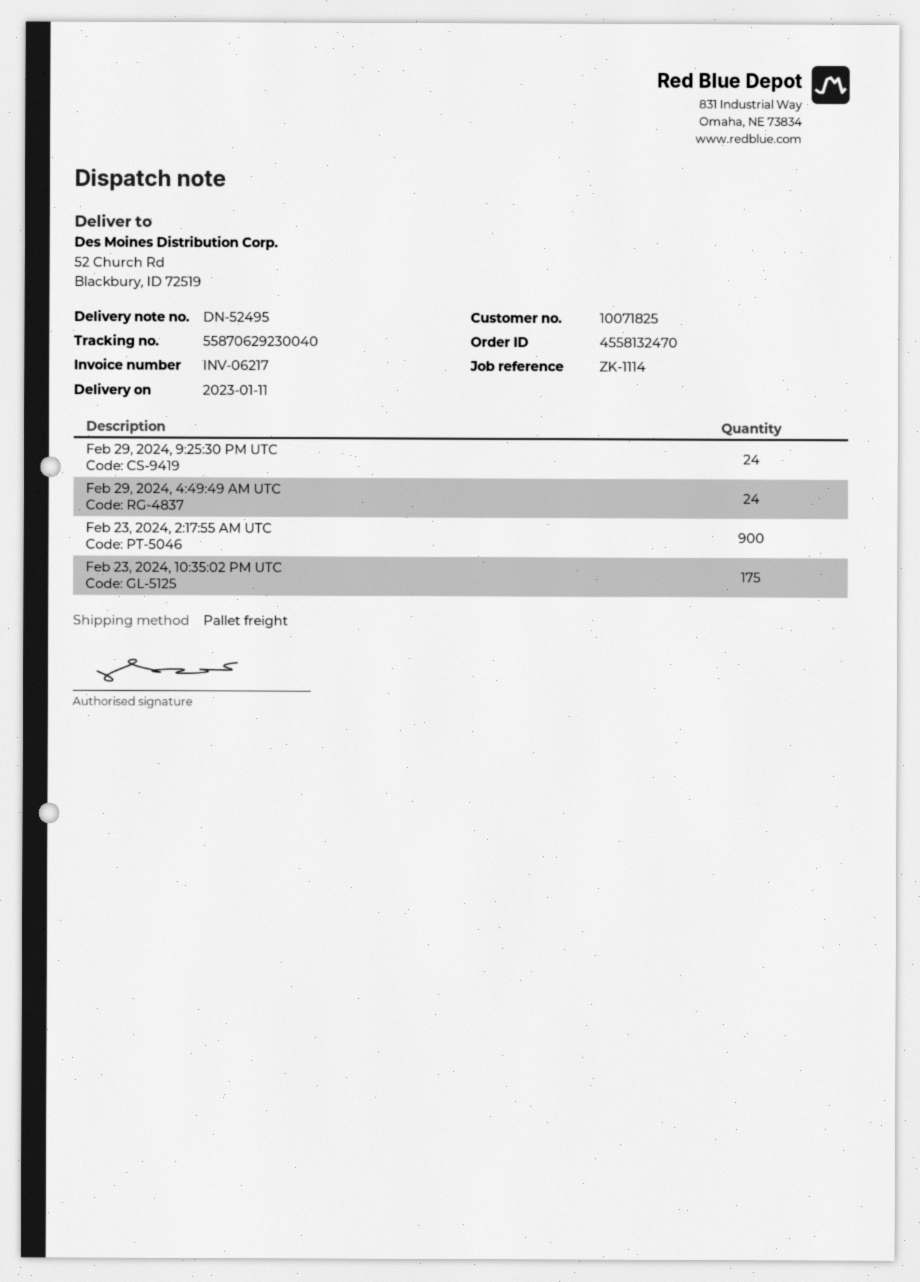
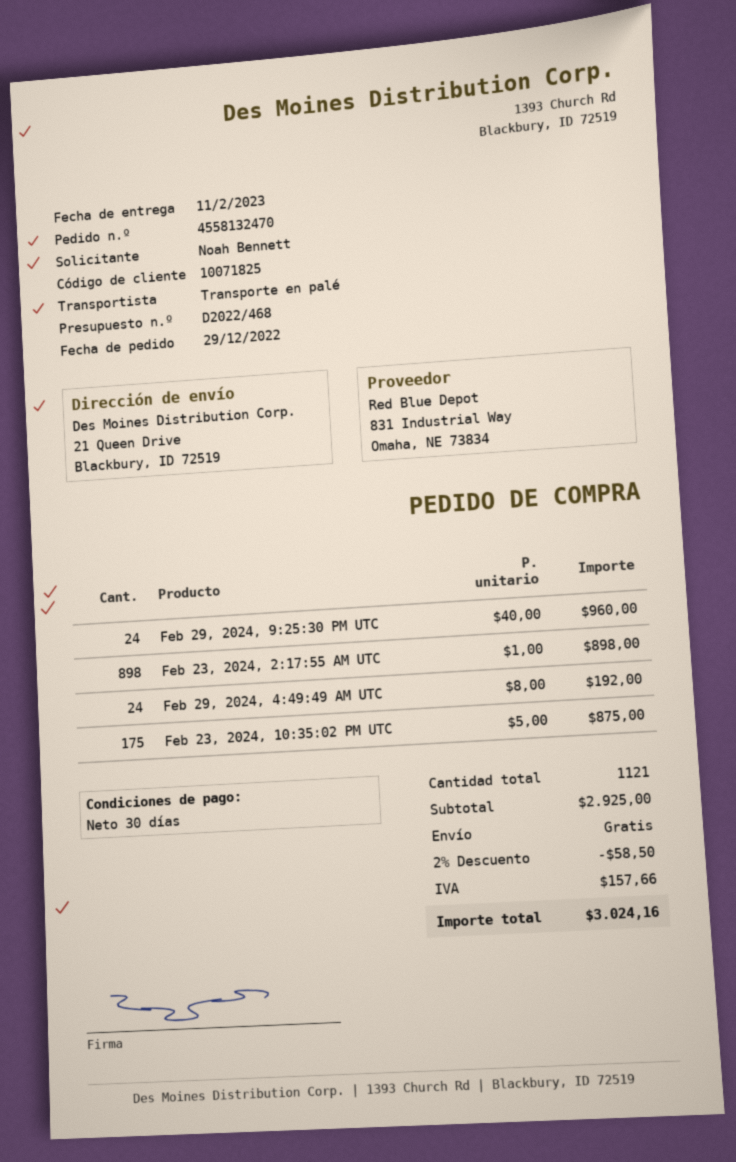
delivery date: 2023-01-11 -> 2023-02-11
ship to: 52 Church Rd, Blackbury, ID 72519 -> 21 Queen Drive, Blackbury, ID 72519
Feb 23, 2024, 2:17:55 AM UTC: 900 -> 898

